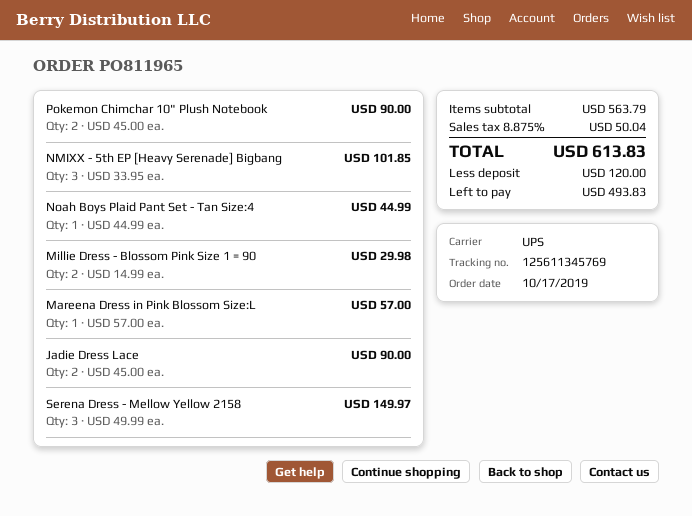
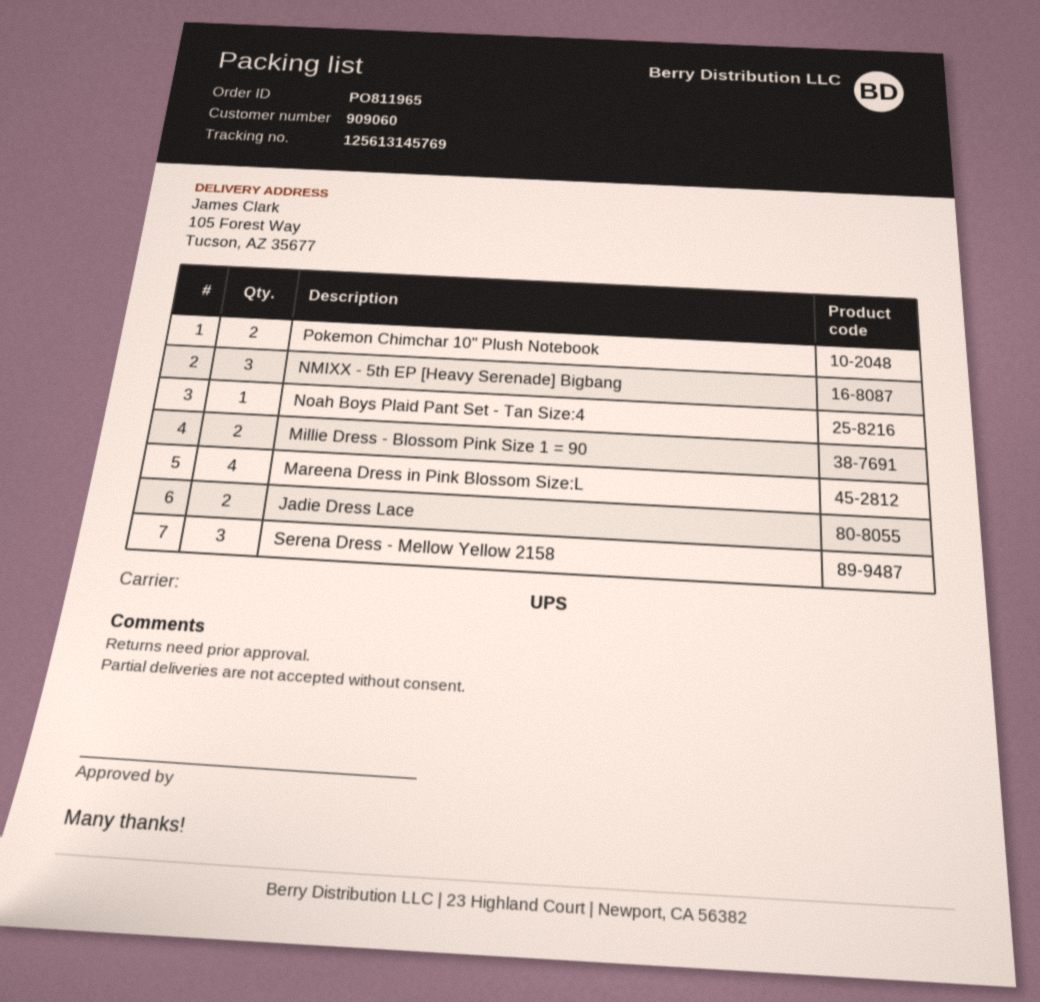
tracking number: 125611345769 -> 125613145769
Mareena Dress in Pink Blossom Size:L: 1 -> 4

